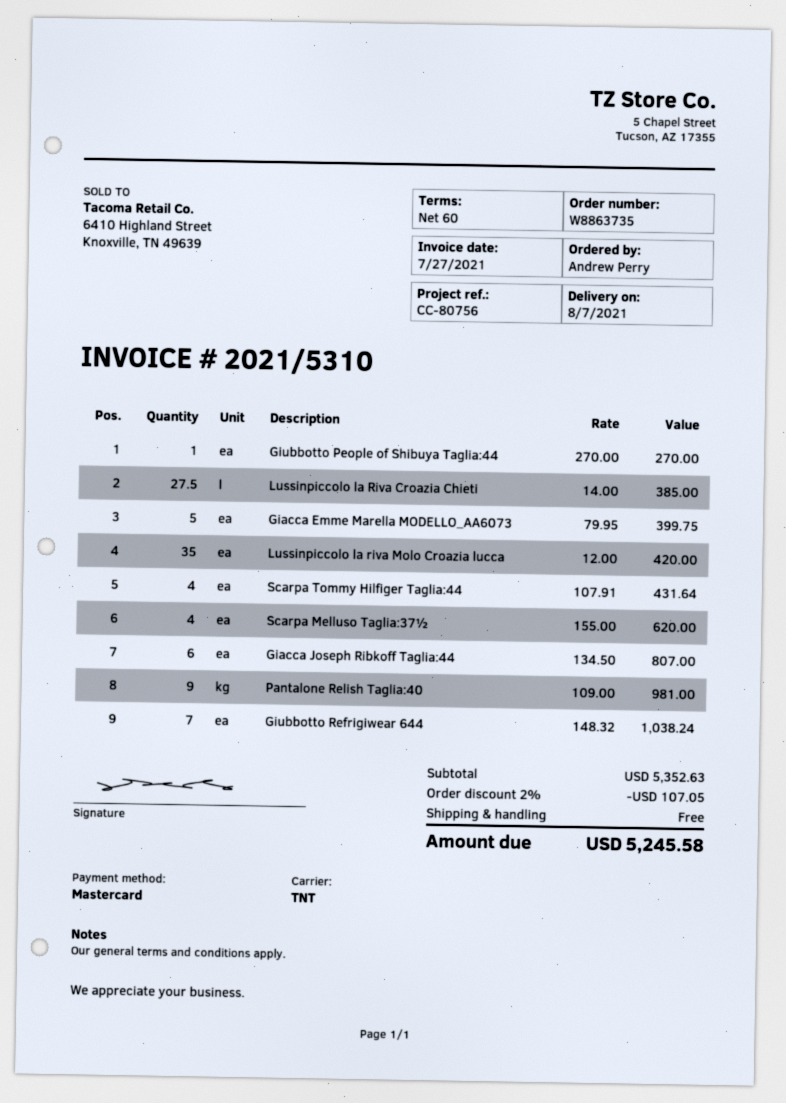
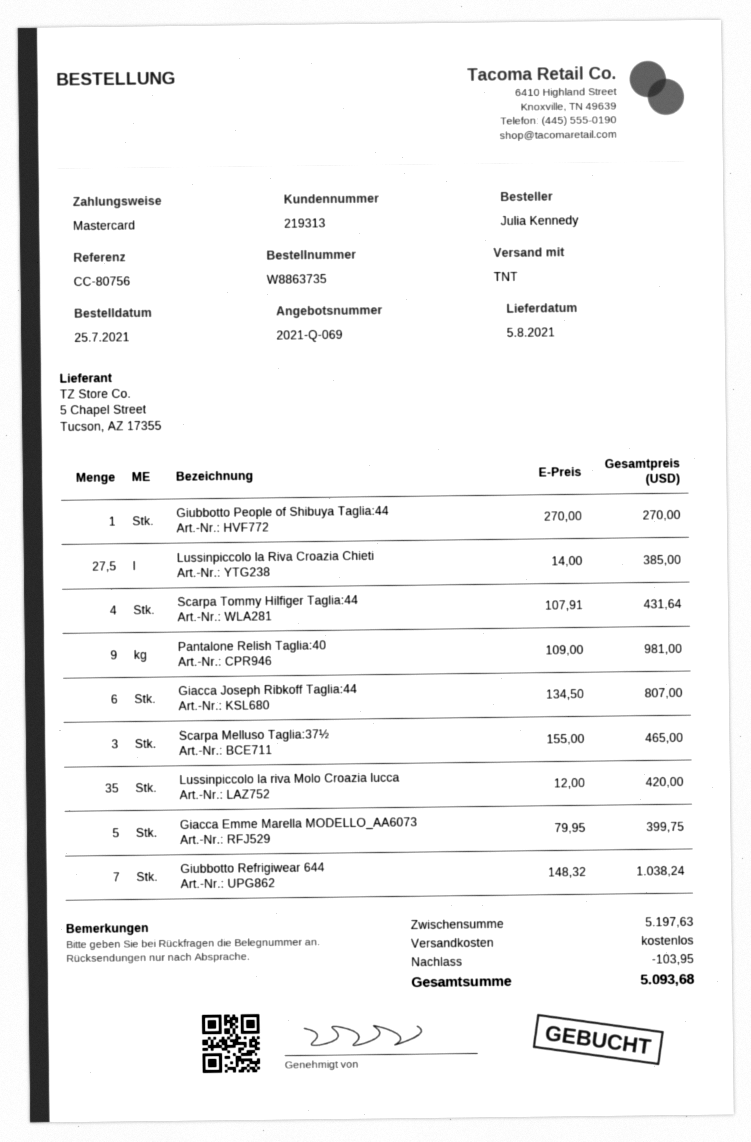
delivery date: 2021-08-07 -> 2021-08-05
ordered by: Andrew Perry -> Julia Kennedy
Scarpa Melluso Taglia:37½: 4 x 155.00 = 620.00 -> 3 x 155.00 = 465.00
subtotal: 5352.63 -> 5197.63
discount: 107.05 -> 103.95
total: 5245.58 -> 5093.68

